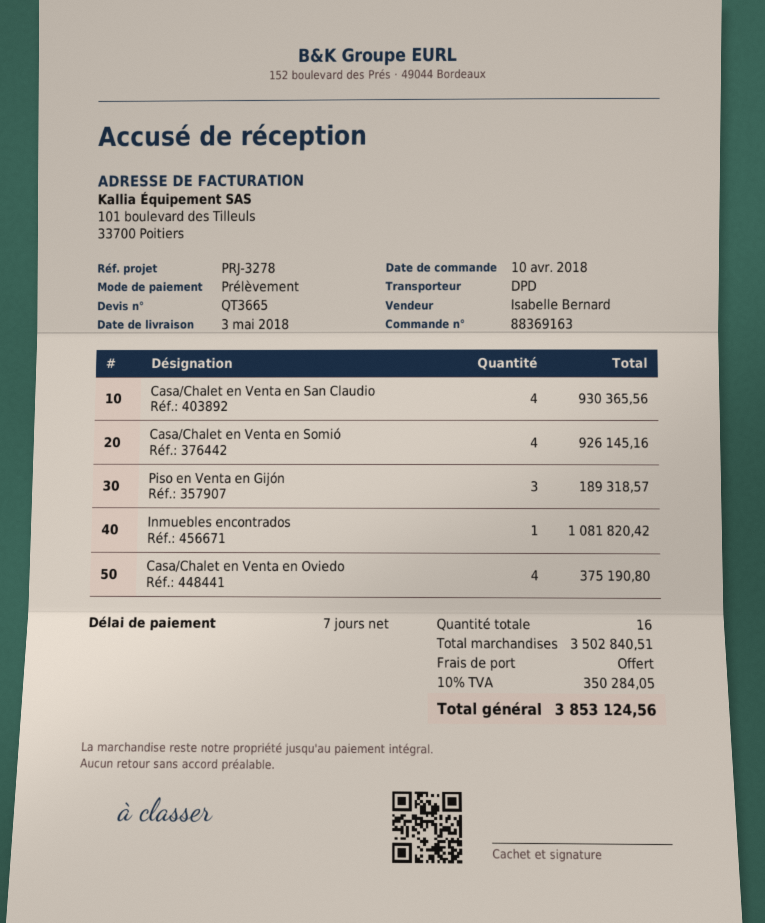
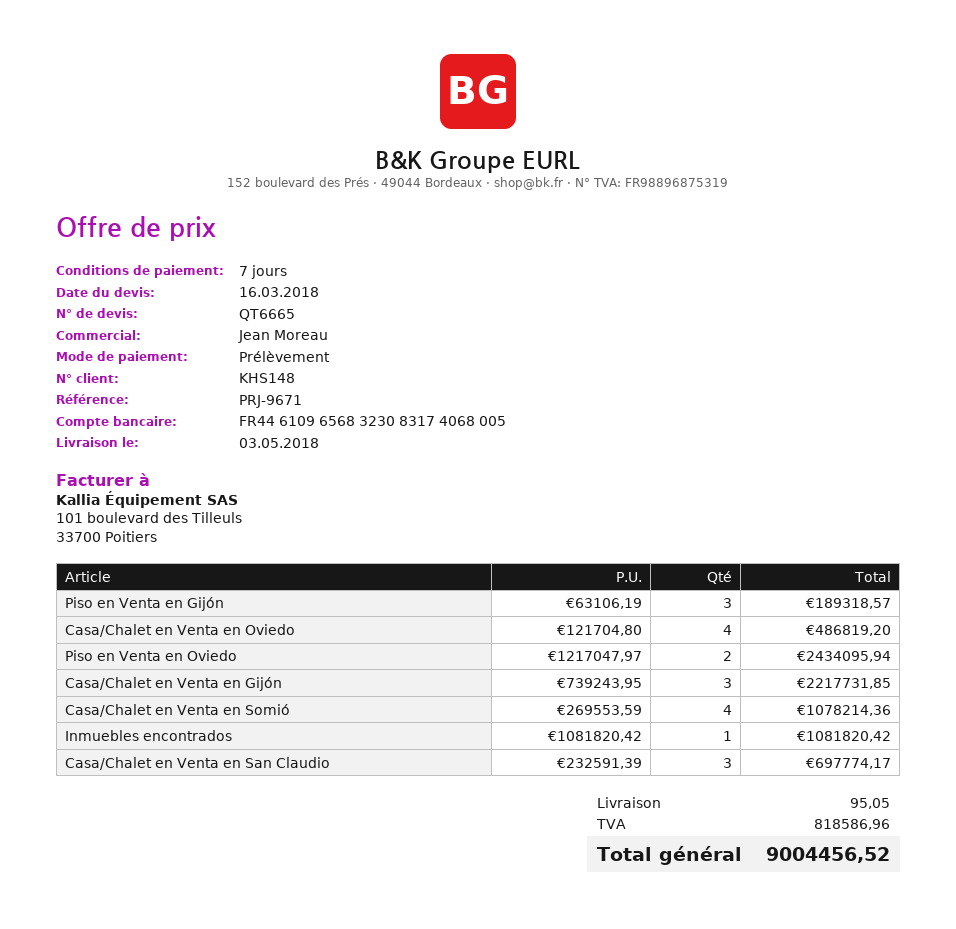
quote number: QT3665 -> QT6665
reference: PRJ-3278 -> PRJ-9671
sales rep: Isabelle Bernard -> Jean Moreau
Casa/Chalet en Venta en San Claudio: 4 for 930365.56 -> 3 for 697774.17
Casa/Chalet en Venta en Somió: 4 for 926145.16 -> 4 for 1078214.36
Casa/Chalet en Venta en Oviedo: 4 for 375190.80 -> 4 for 486819.20
Piso en Venta en Oviedo: none -> 2 for 2434095.94
Casa/Chalet en Venta en Gijón: none -> 3 for 2217731.85
shipping: 0.00 -> 95.05
tax: 350284.05 -> 818586.96
total: 3853124.56 -> 9004456.52

